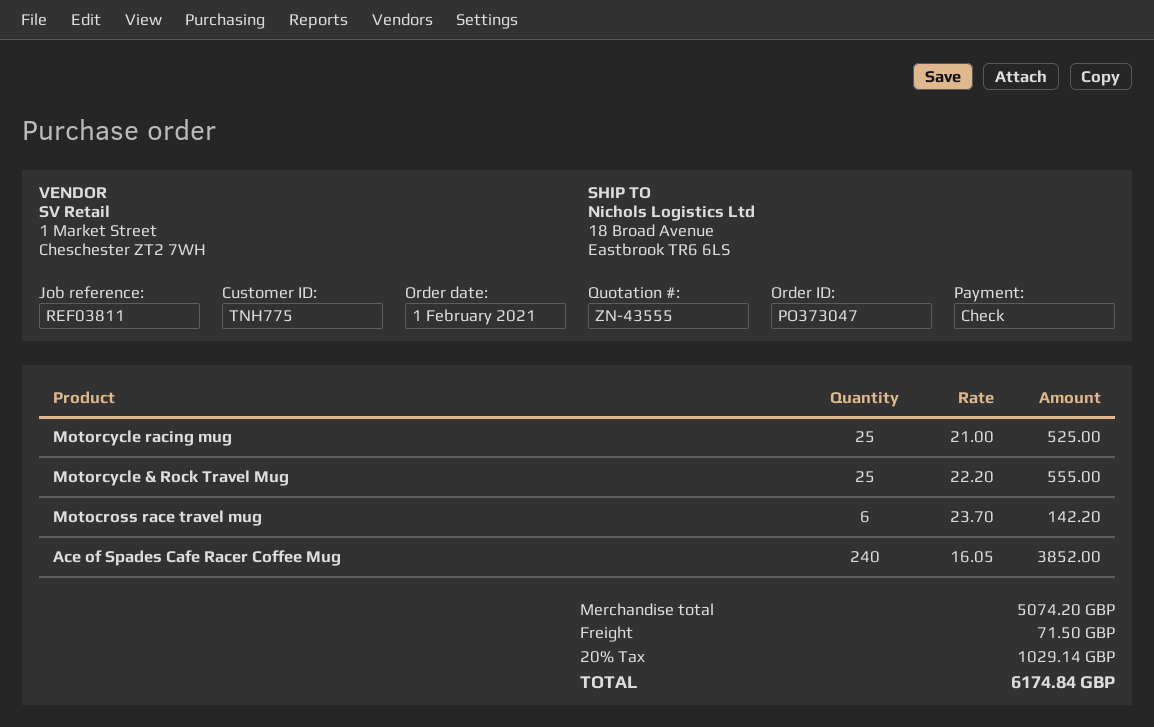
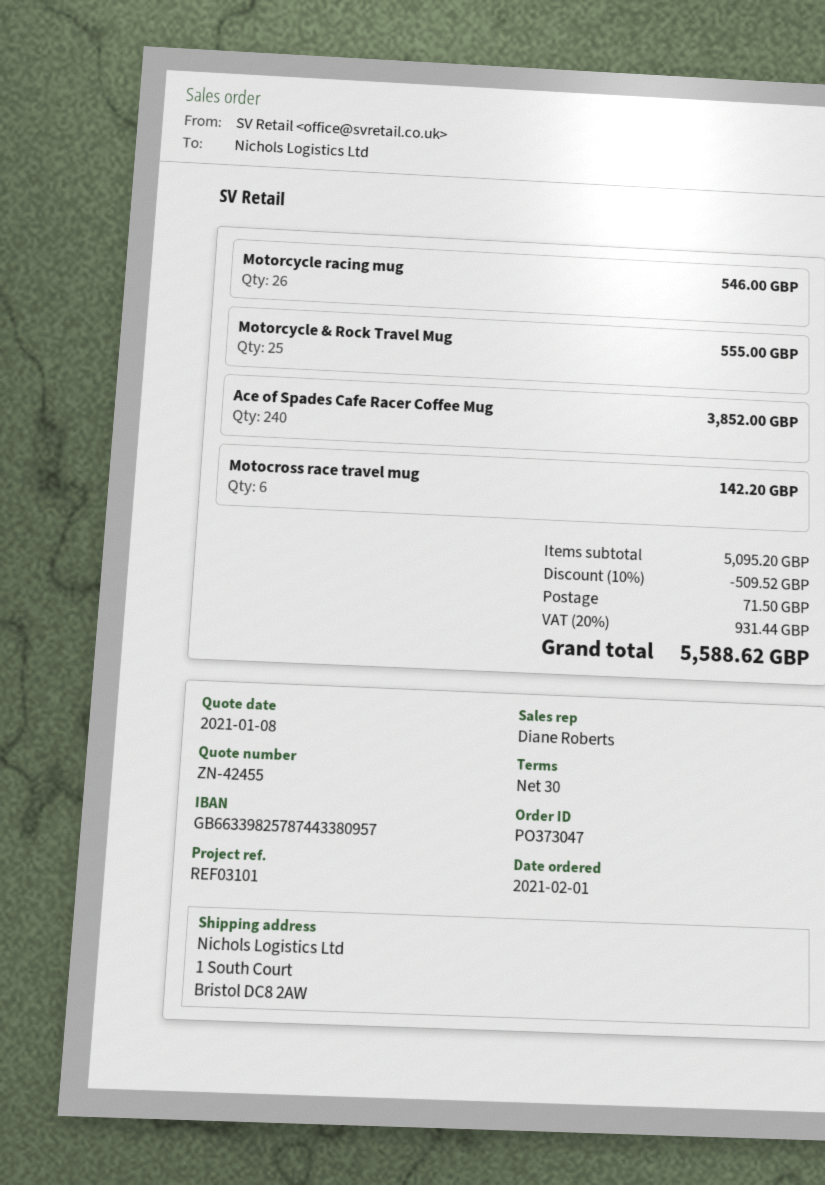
quote number: ZN-43555 -> ZN-42455
reference: REF03811 -> REF03101
ship to: 18 Broad Avenue, Eastbrook TR6 6LS -> 1 South Court, Bristol DC8 2AW
Motorcycle racing mug: 25 for 525.00 -> 26 for 546.00
subtotal: 5074.20 -> 5095.20
discount: none -> 10% = 509.52
tax: 20% = 1029.14 -> 20% = 931.44
total: 6174.84 -> 5588.62

